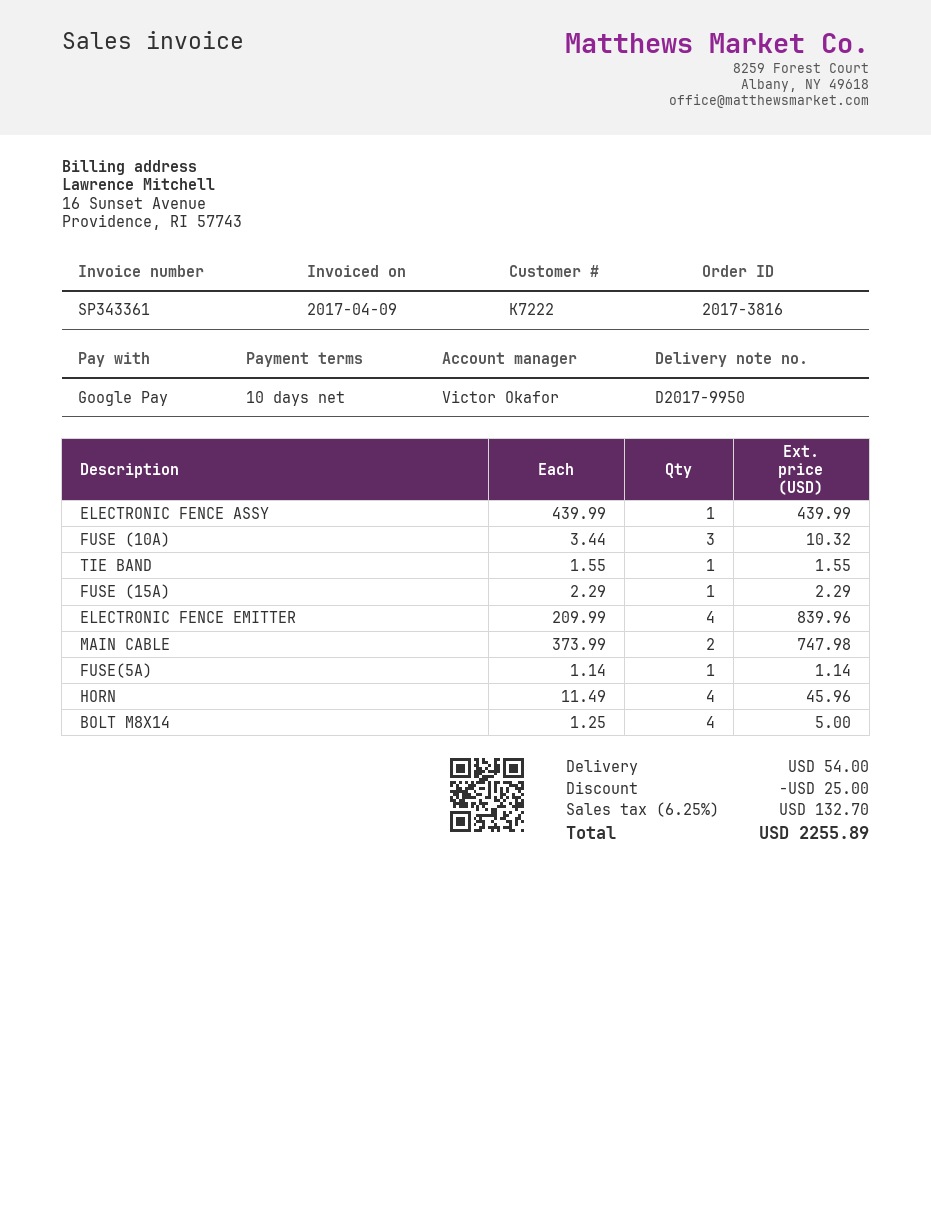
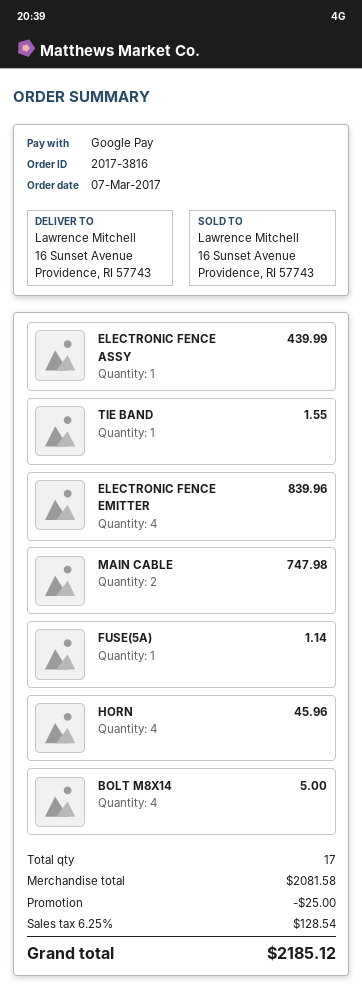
FUSE (10A): 3 for 10.32 -> none
FUSE (15A): 1 for 2.29 -> none
shipping: 54.00 -> none
tax: 6.25% = 132.70 -> 6.25% = 128.54
total: 2255.89 -> 2185.12

